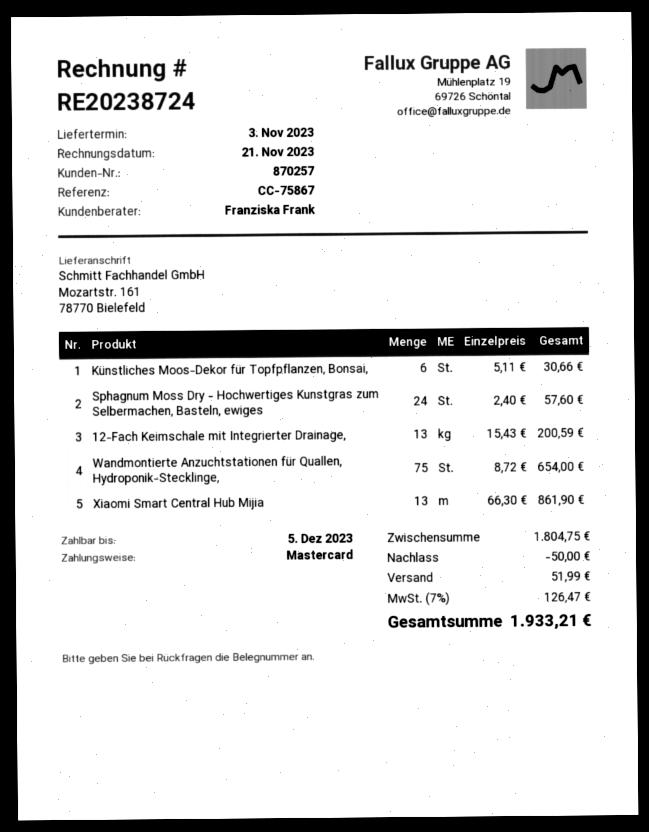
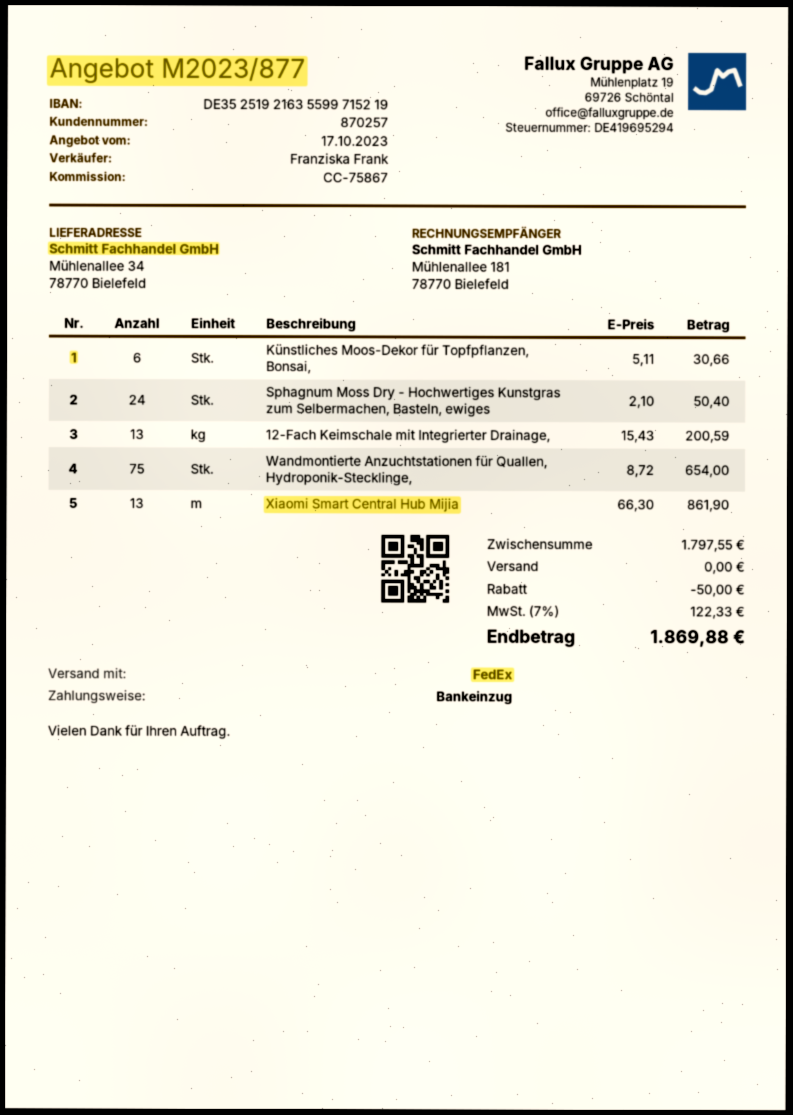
payment method: Mastercard -> direct debit
ship to: Mozartstr. 161, 78770 Bielefeld -> Mühlenallee 34, 78770 Bielefeld
Sphagnum Moss Dry - Hochwertiges Kunstgras zum Selbermachen, Basteln, ewiges: 24 x 2.40 = 57.60 -> 24 x 2.10 = 50.40
subtotal: 1804.75 -> 1797.55
shipping: 51.99 -> 0.00
tax: 7% = 126.47 -> 7% = 122.33
total: 1933.21 -> 1869.88

